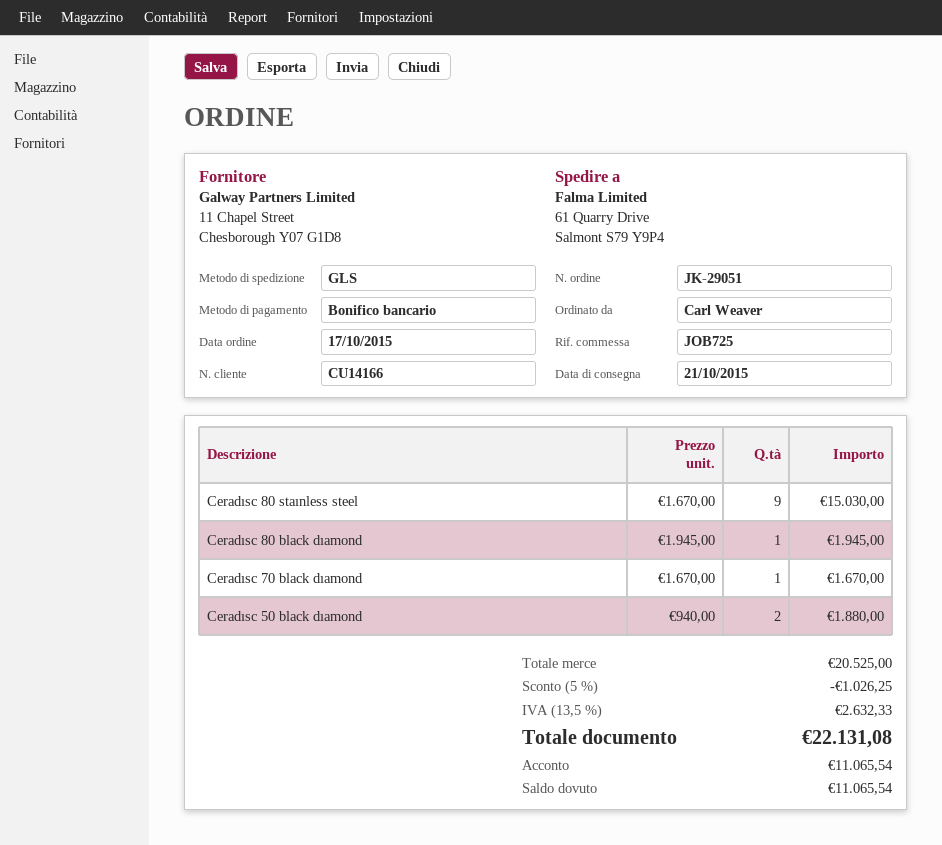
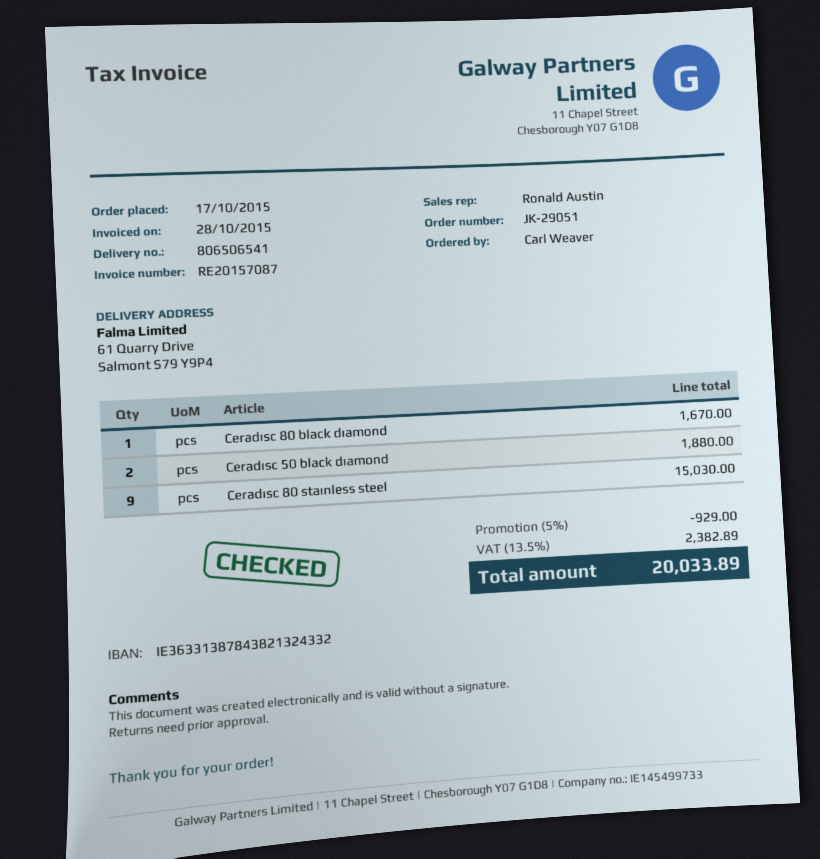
Ceradısc 80 black dıamond: 1 for 1945.00 -> 1 for 1670.00
Ceradısc 70 black dıamond: 1 for 1670.00 -> none
discount: 5% = 1026.25 -> 5% = 929.00
tax: 13.5% = 2632.33 -> 13.5% = 2382.89
total: 22131.08 -> 20033.89

